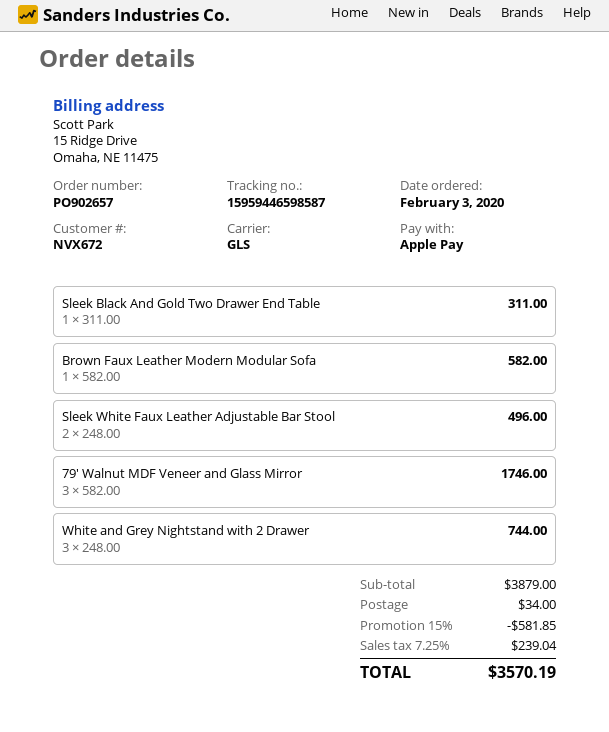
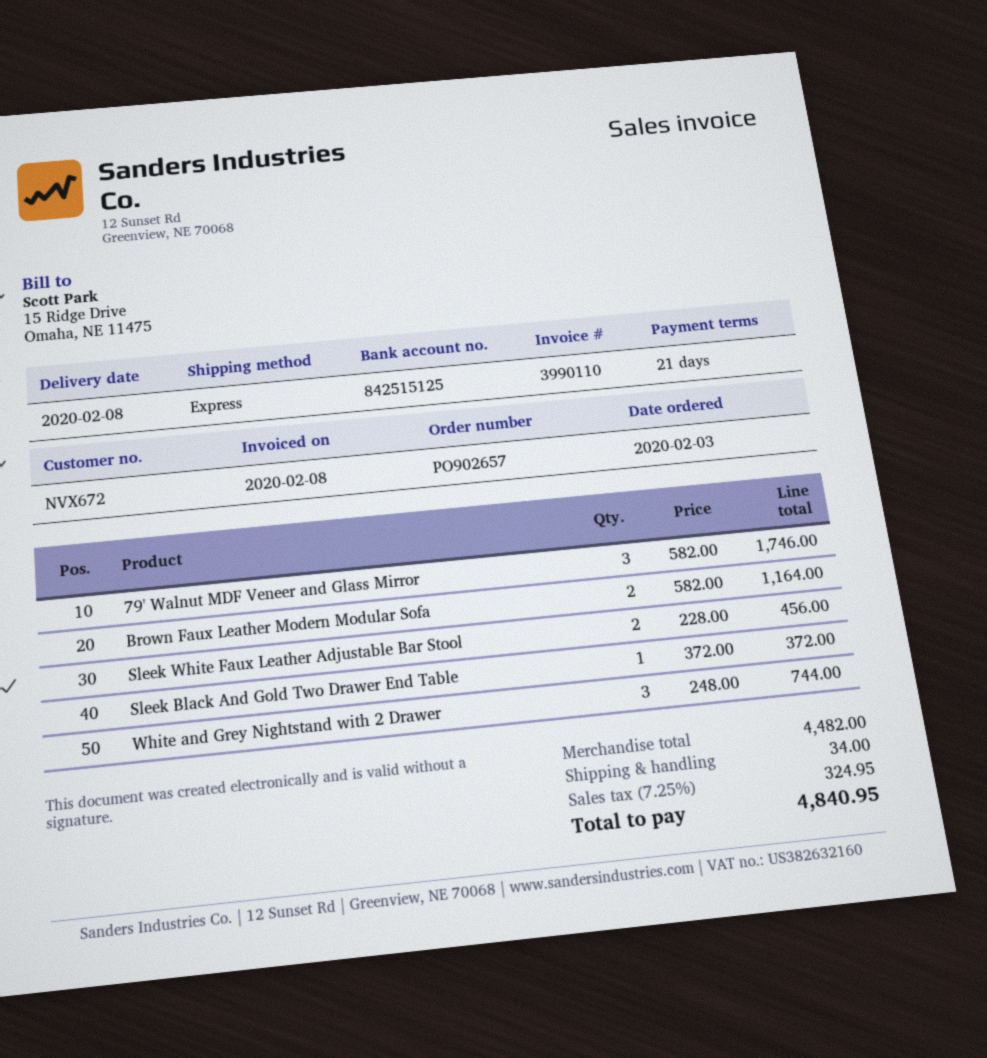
shipping method: GLS -> express
Sleek Black And Gold Two Drawer End Table: 1 x 311.00 = 311.00 -> 1 x 372.00 = 372.00
Brown Faux Leather Modern Modular Sofa: 1 x 582.00 = 582.00 -> 2 x 582.00 = 1164.00
Sleek White Faux Leather Adjustable Bar Stool: 2 x 248.00 = 496.00 -> 2 x 228.00 = 456.00
subtotal: 3879.00 -> 4482.00
discount: 15% = 581.85 -> none
tax: 7.25% = 239.04 -> 7.25% = 324.95
total: 3570.19 -> 4840.95

